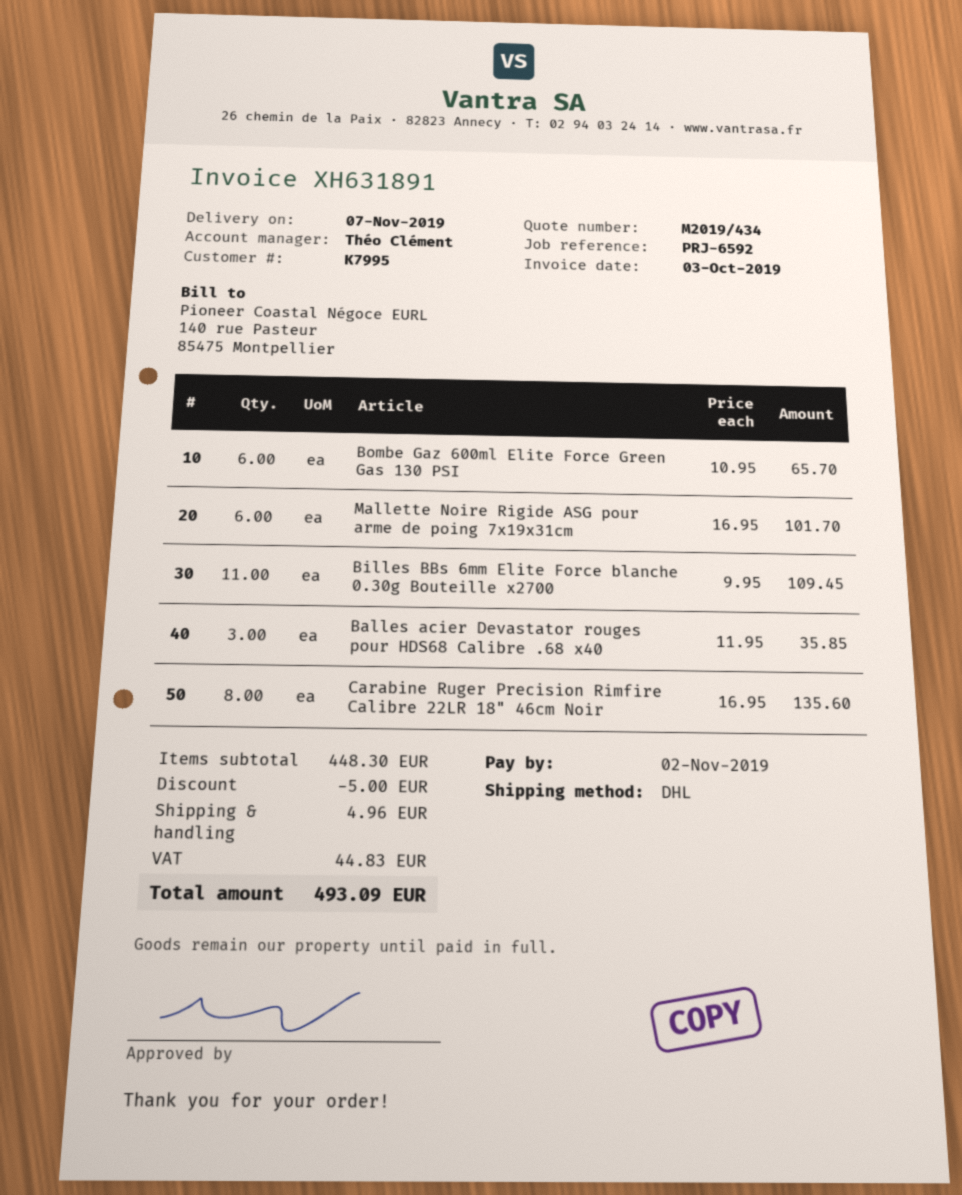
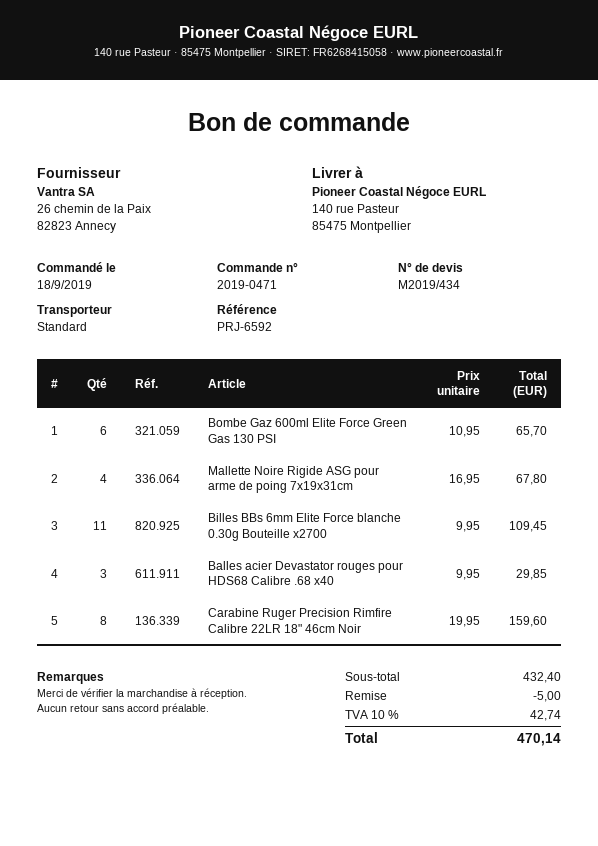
shipping method: DHL -> standard
Mallette Noire Rigide ASG pour arme de poing 7x19x31cm: 6 x 16.95 = 101.70 -> 4 x 16.95 = 67.80
Balles acier Devastator rouges pour HDS68 Calibre .68 x40: 3 x 11.95 = 35.85 -> 3 x 9.95 = 29.85
Carabine Ruger Precision Rimfire Calibre 22LR 18" 46cm Noir: 8 x 16.95 = 135.60 -> 8 x 19.95 = 159.60
subtotal: 448.30 -> 432.40
shipping: 4.96 -> none
tax: 44.83 -> 42.74
total: 493.09 -> 470.14

